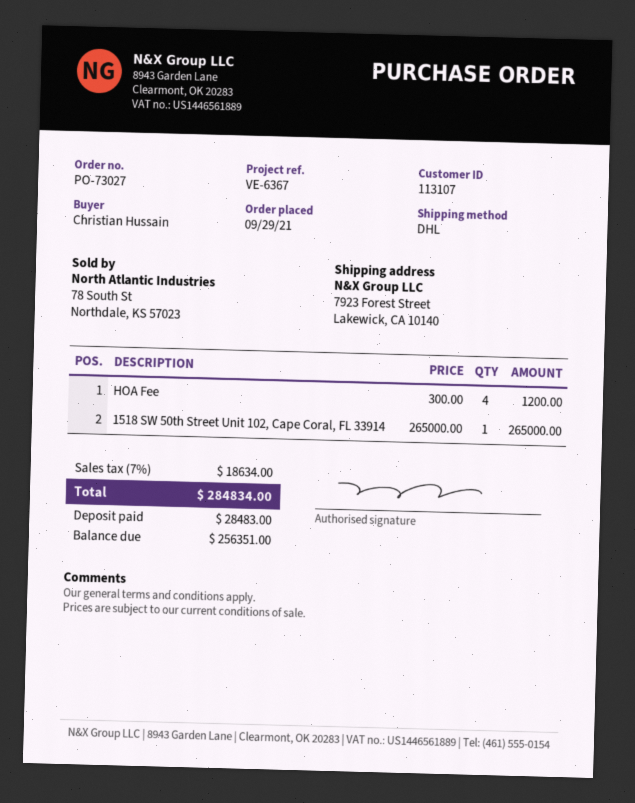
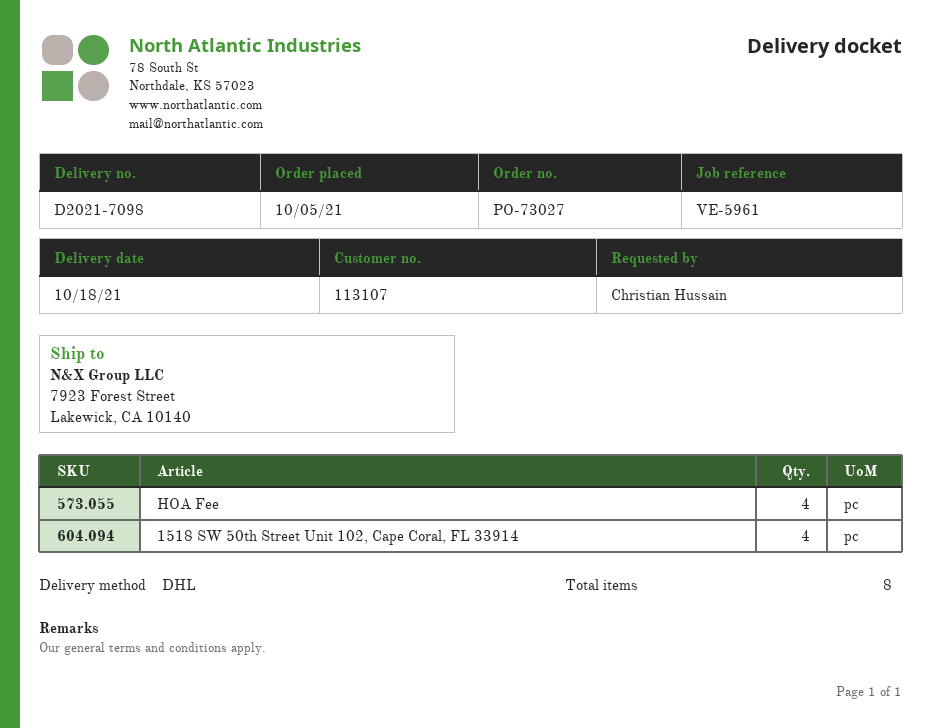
order date: 2021-09-29 -> 2021-10-05
reference: VE-6367 -> VE-5961
1518 SW 50th Street Unit 102, Cape Coral, FL 33914: 1 -> 4

